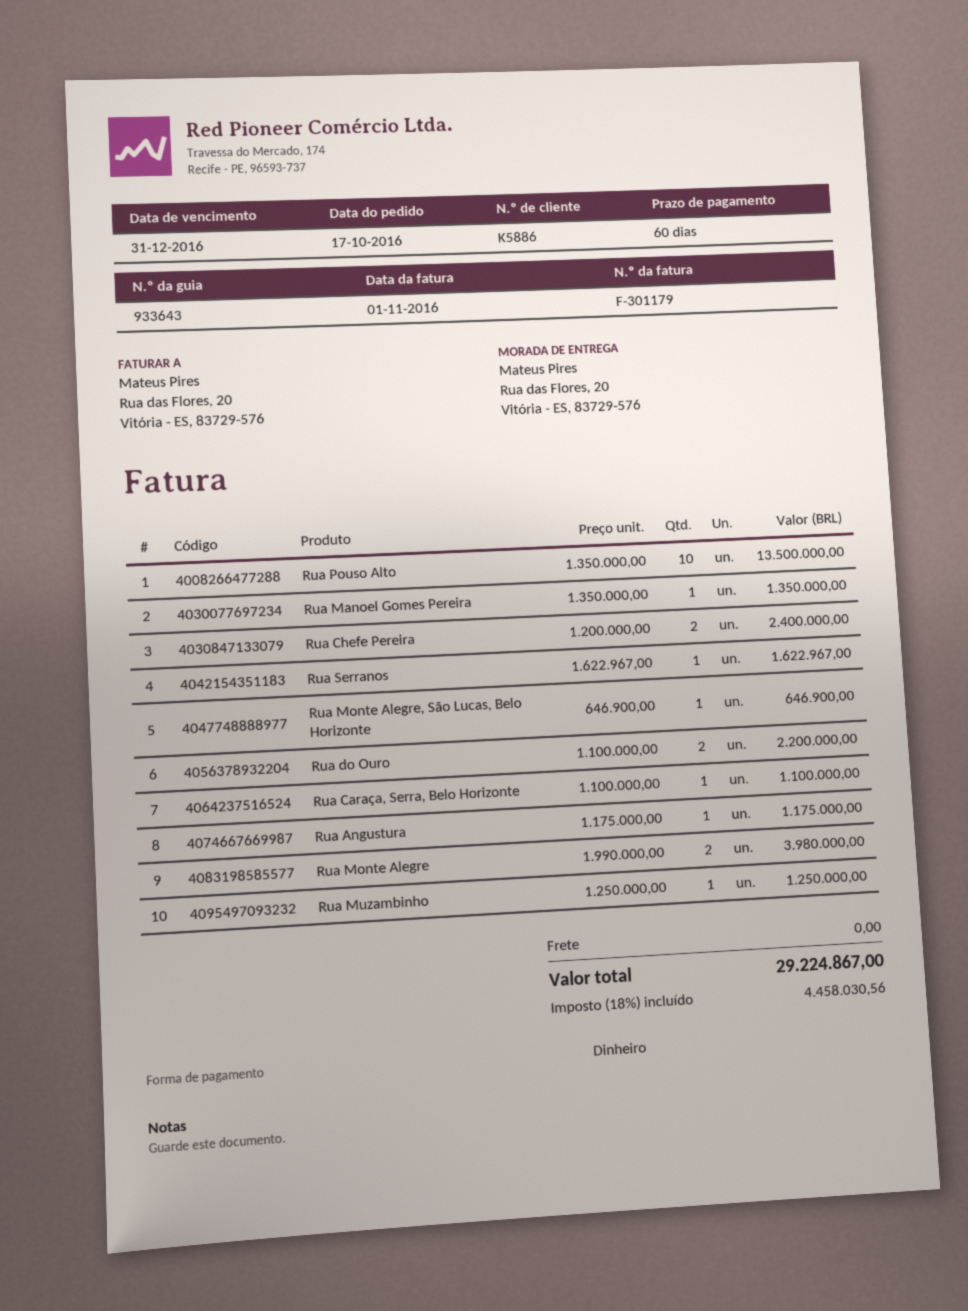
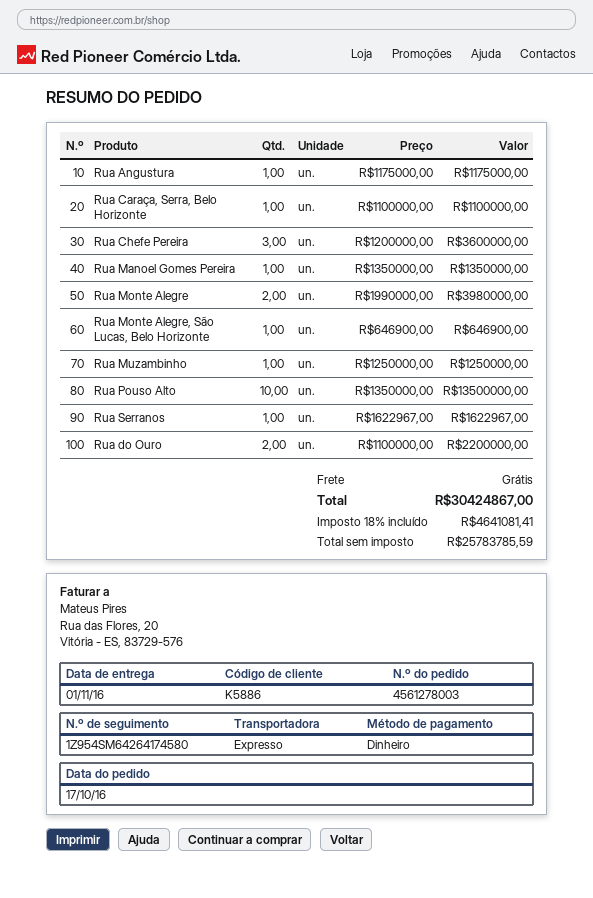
Rua Chefe Pereira: 2 x 1200000.00 = 2400000.00 -> 3 x 1200000.00 = 3600000.00
tax: 18% = 4458030.56 -> 18% = 4641081.41
total: 29224867.00 -> 30424867.00

